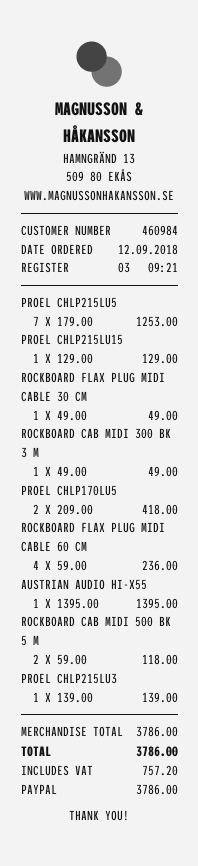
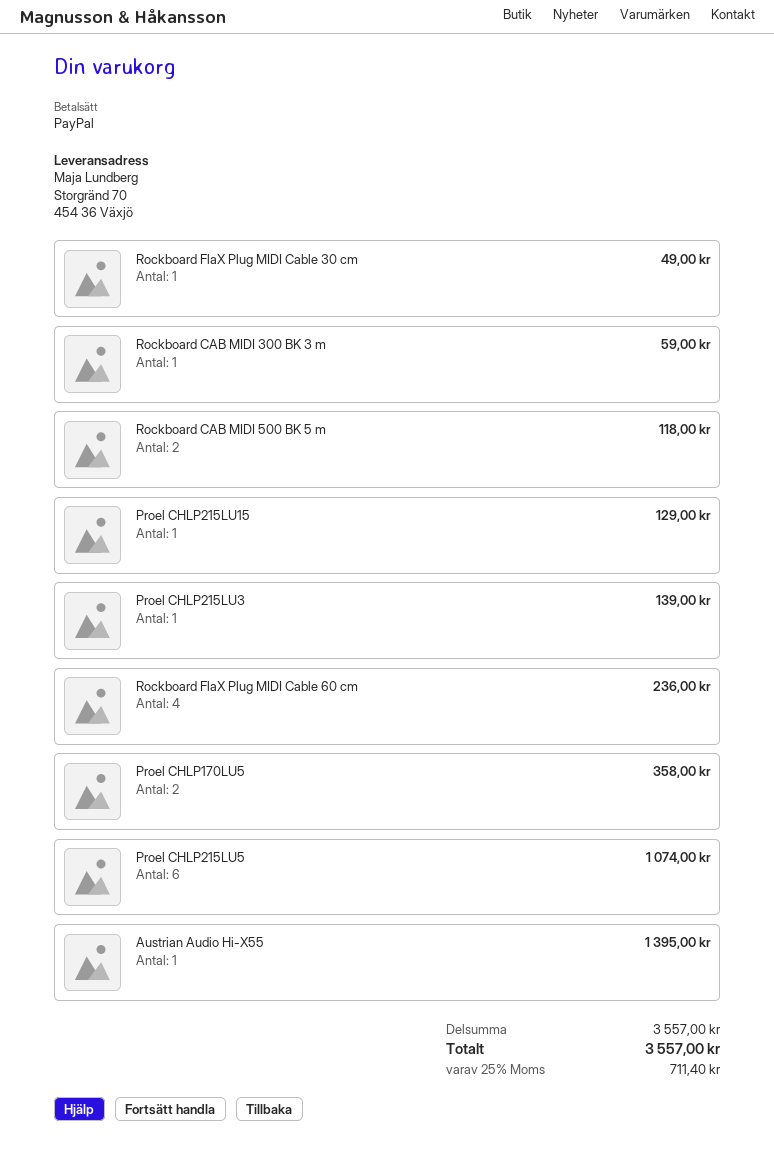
PROEL CHLP215LU5: 7 for 1253.00 -> 6 for 1074.00
ROCKBOARD CAB MIDI 300 BK 3 M: 1 for 49.00 -> 1 for 59.00
PROEL CHLP170LU5: 2 for 418.00 -> 2 for 358.00
subtotal: 3786.00 -> 3557.00
tax: 757.20 -> 711.40
total: 3786.00 -> 3557.00

